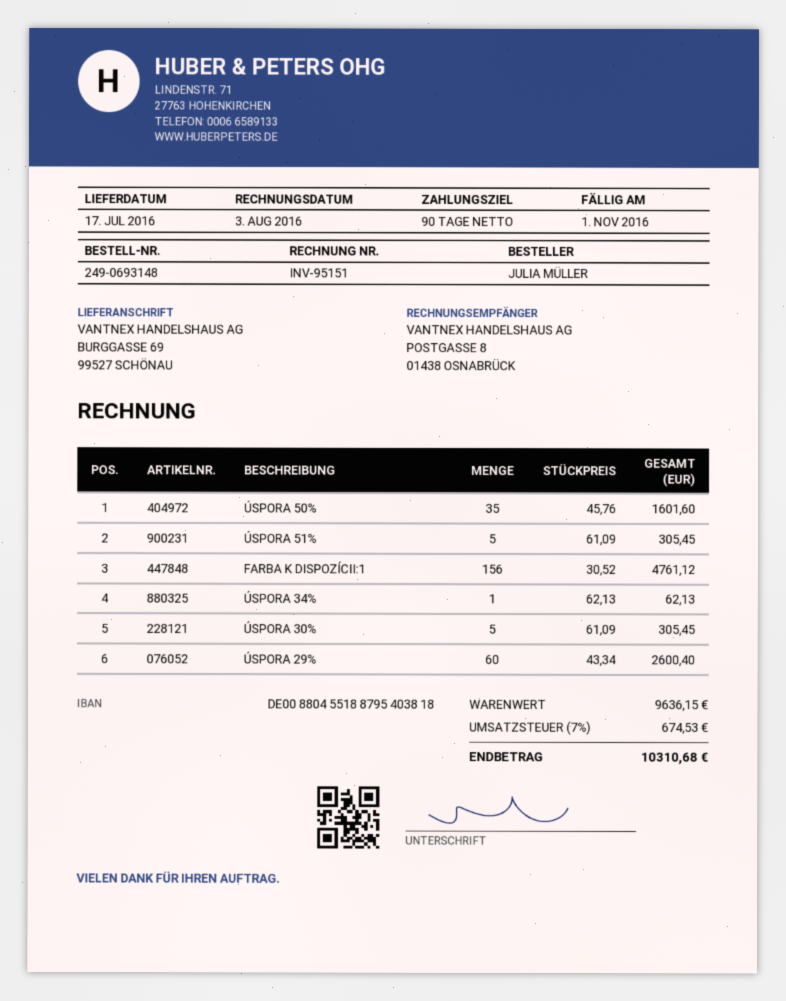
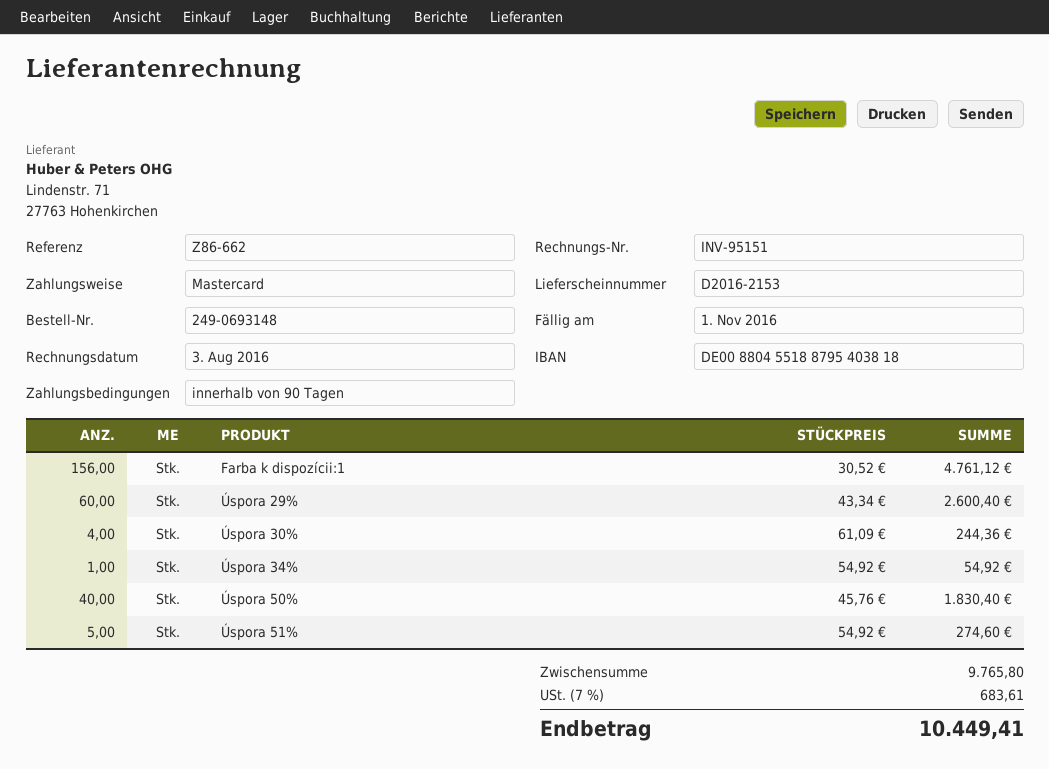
ÚSPORA 50%: 35 x 45.76 = 1601.60 -> 40 x 45.76 = 1830.40
ÚSPORA 51%: 5 x 61.09 = 305.45 -> 5 x 54.92 = 274.60
ÚSPORA 34%: 1 x 62.13 = 62.13 -> 1 x 54.92 = 54.92
ÚSPORA 30%: 5 x 61.09 = 305.45 -> 4 x 61.09 = 244.36
subtotal: 9636.15 -> 9765.80
tax: 7% = 674.53 -> 7% = 683.61
total: 10310.68 -> 10449.41

